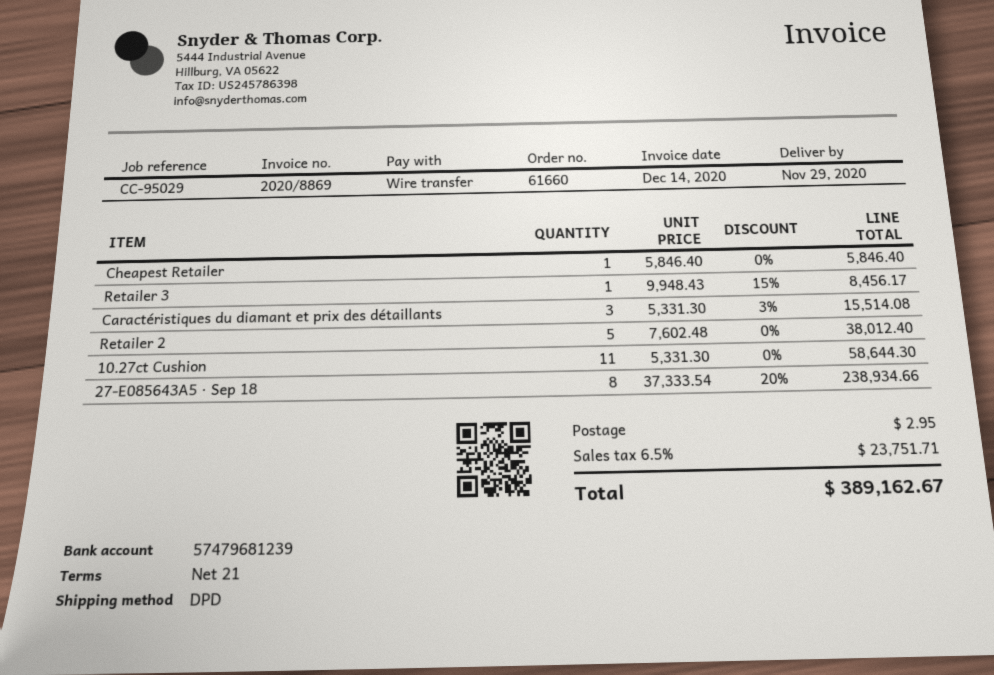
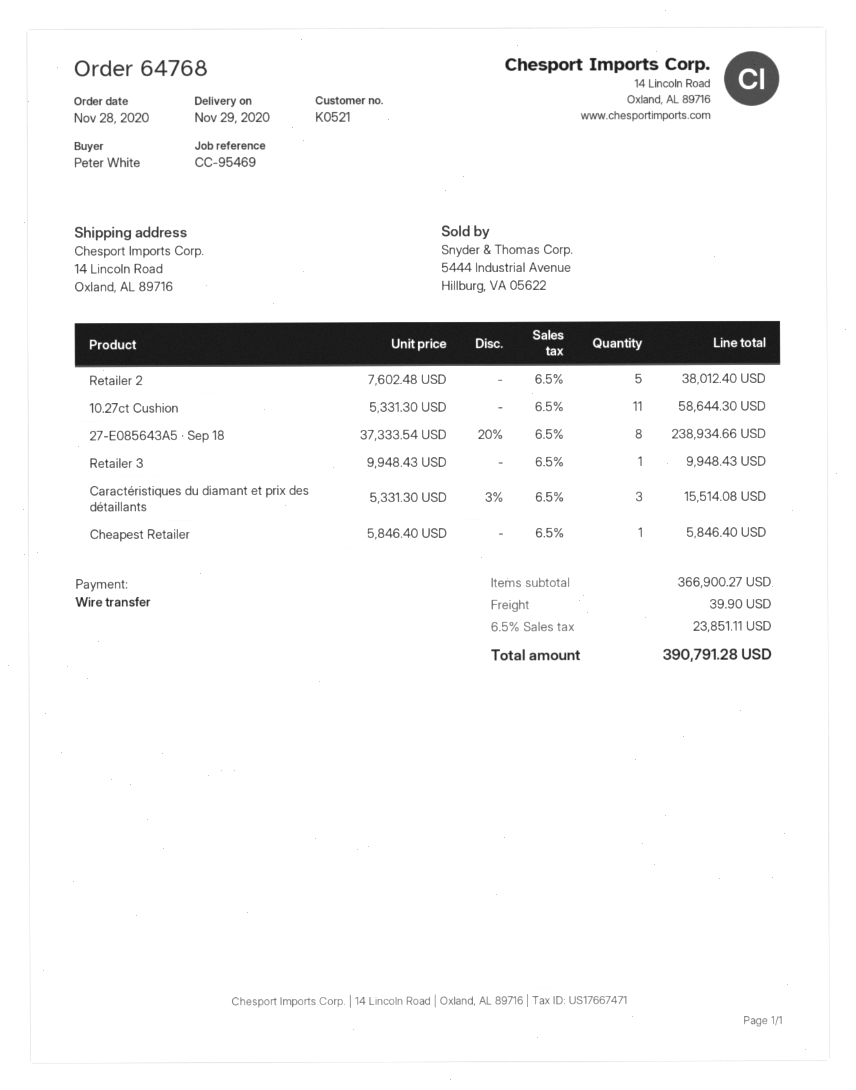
order number: 61660 -> 64768
reference: CC-95029 -> CC-95469
Retailer 3: 1 x 9948.43 - 15% = 8456.17 -> 1 x 9948.43 = 9948.43
shipping: 2.95 -> 39.90
tax: 6.5% = 23751.71 -> 6.5% = 23851.11
total: 389162.67 -> 390791.28

